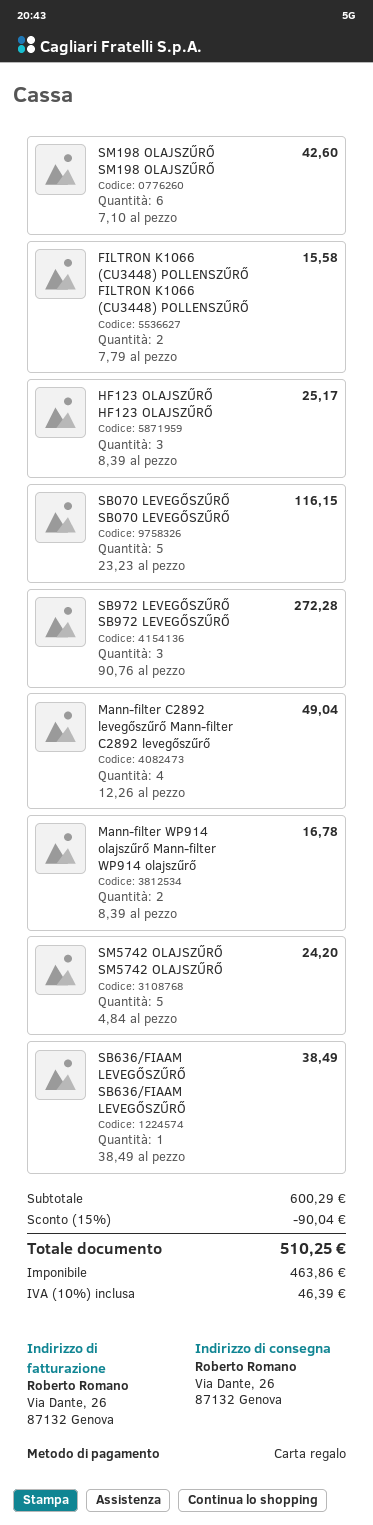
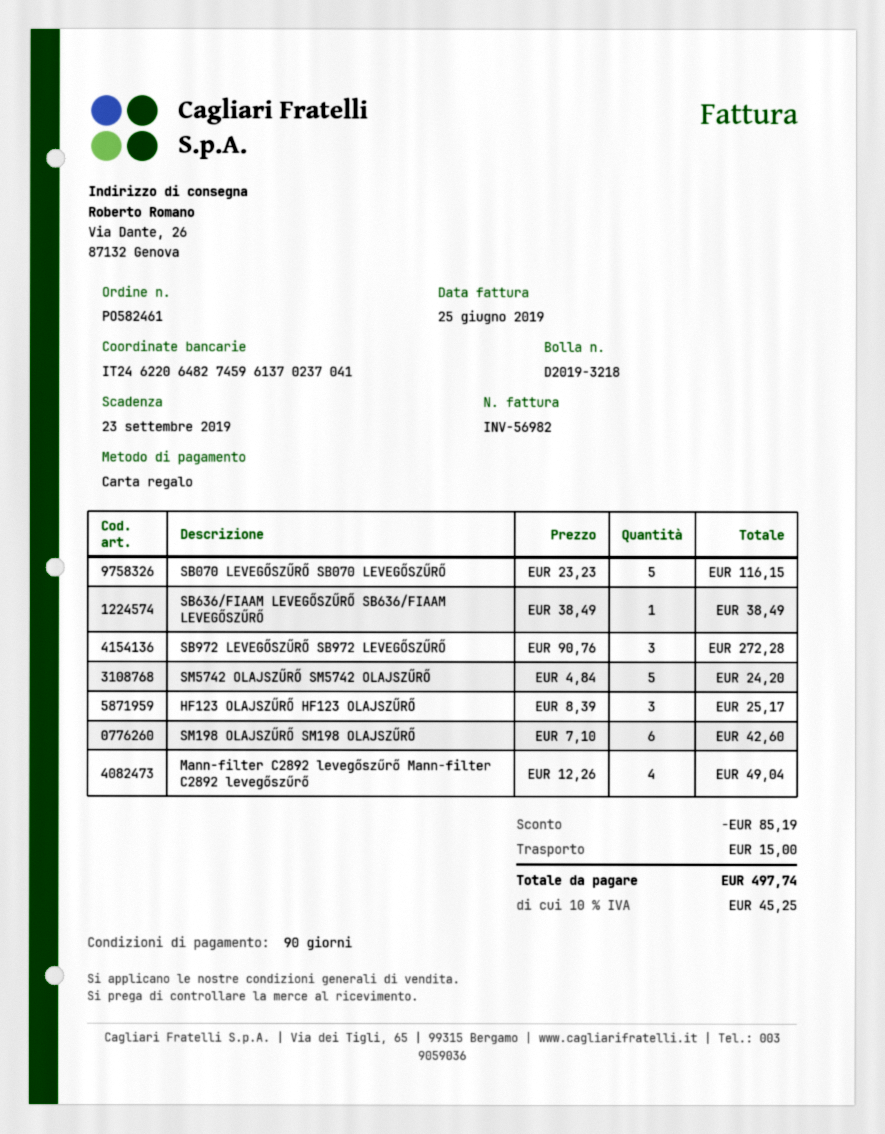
FILTRON K1066 (CU3448) POLLENSZŰRŐ FILTRON K1066 (CU3448) POLLENSZŰRŐ: 2 x 7.79 = 15.58 -> none
Mann-filter WP914 olajszűrő Mann-filter WP914 olajszűrő: 2 x 8.39 = 16.78 -> none
discount: 90.04 -> 85.19
shipping: none -> 15.00
tax: 10% = 46.39 -> 10% = 45.25
total: 510.25 -> 497.74

